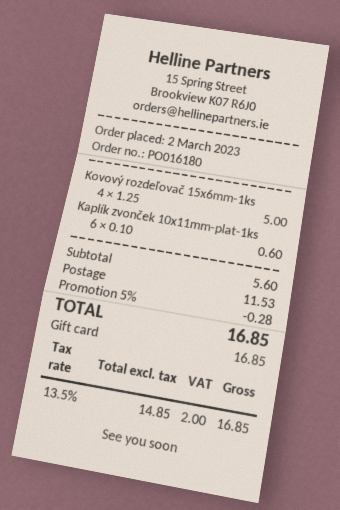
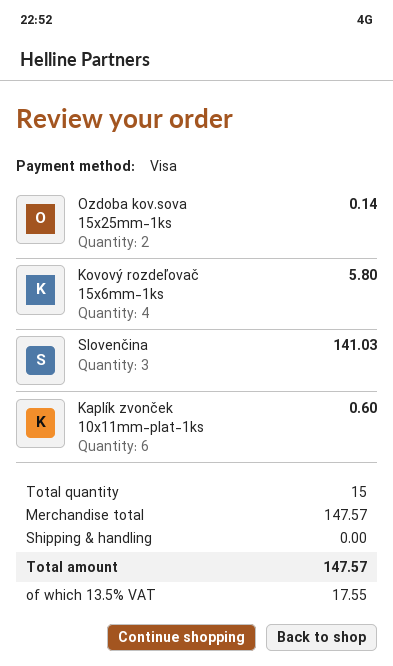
payment method: gift card -> Visa
Kovový rozdeľovač 15x6mm-1ks: 4 for 5.00 -> 4 for 5.80
Ozdoba kov.sova 15x25mm-1ks: none -> 2 for 0.14
Slovenčina: none -> 3 for 141.03
subtotal: 5.60 -> 147.57
discount: 5% = 0.28 -> none
shipping: 11.53 -> 0.00
tax: 13.5% = 2.00 -> 13.5% = 17.55
total: 16.85 -> 147.57

